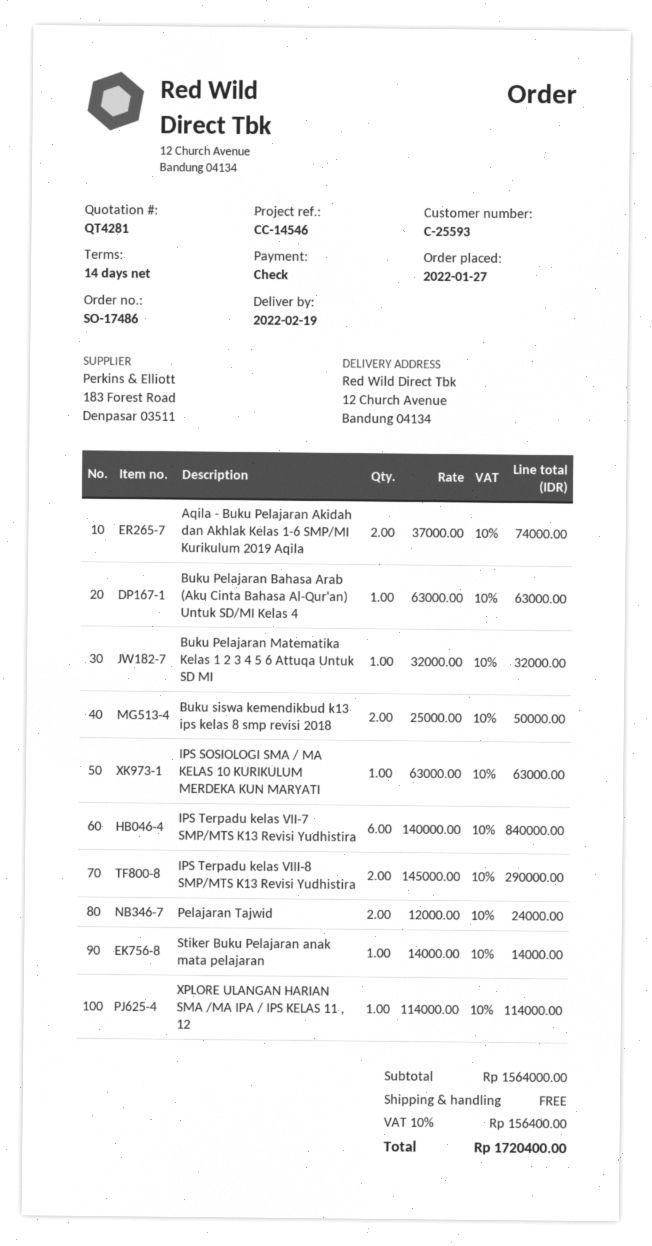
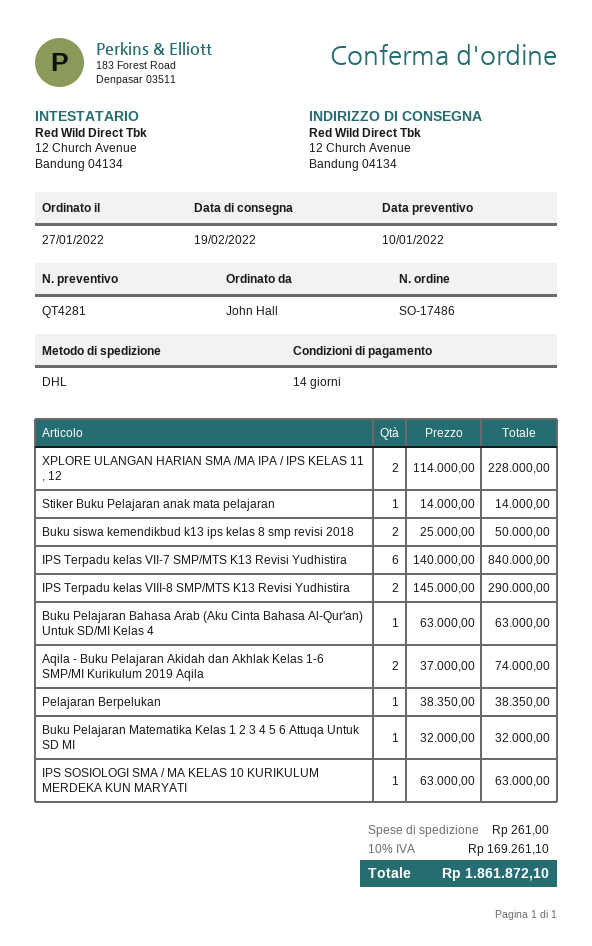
Pelajaran Tajwid: 2 x 12000.00 = 24000.00 -> none
XPLORE ULANGAN HARIAN SMA /MA IPA / IPS KELAS 11 , 12: 1 x 114000.00 = 114000.00 -> 2 x 114000.00 = 228000.00
Pelajaran Berpelukan: none -> 1 x 38350.00 = 38350.00
shipping: 0.00 -> 261.00
tax: 10% = 156400.00 -> 10% = 169261.10
total: 1720400.00 -> 1861872.10

